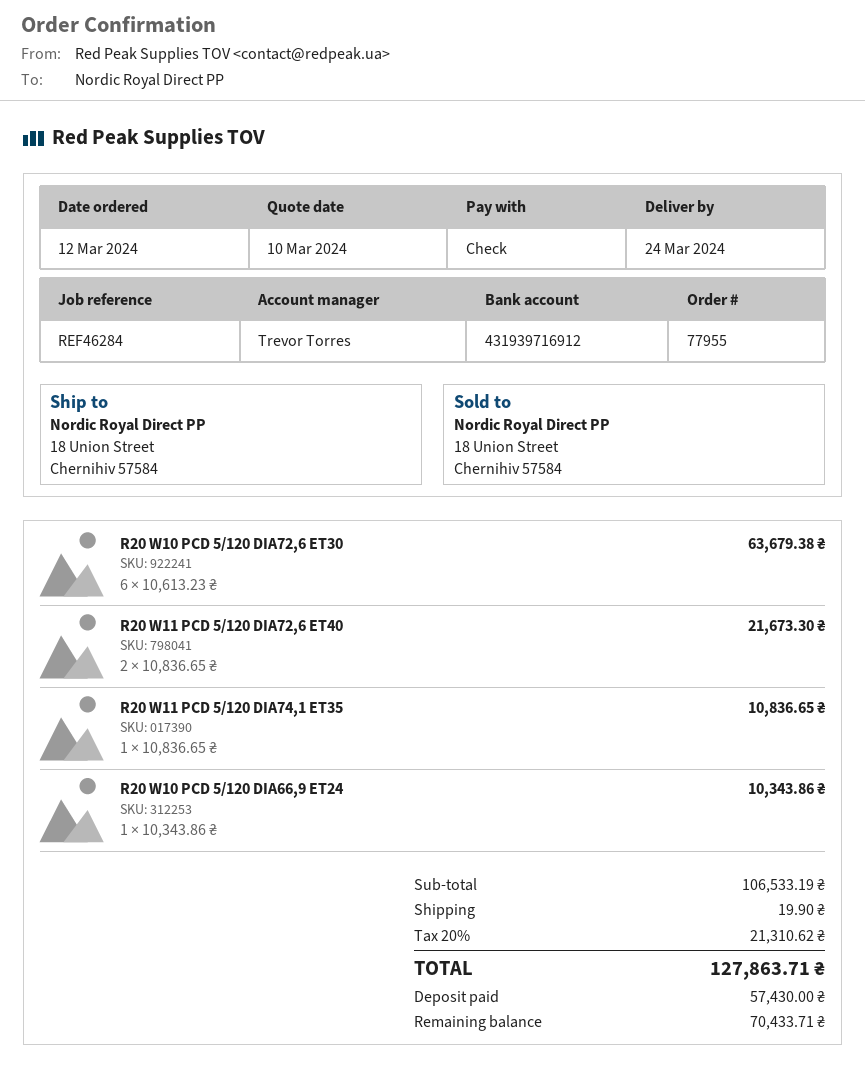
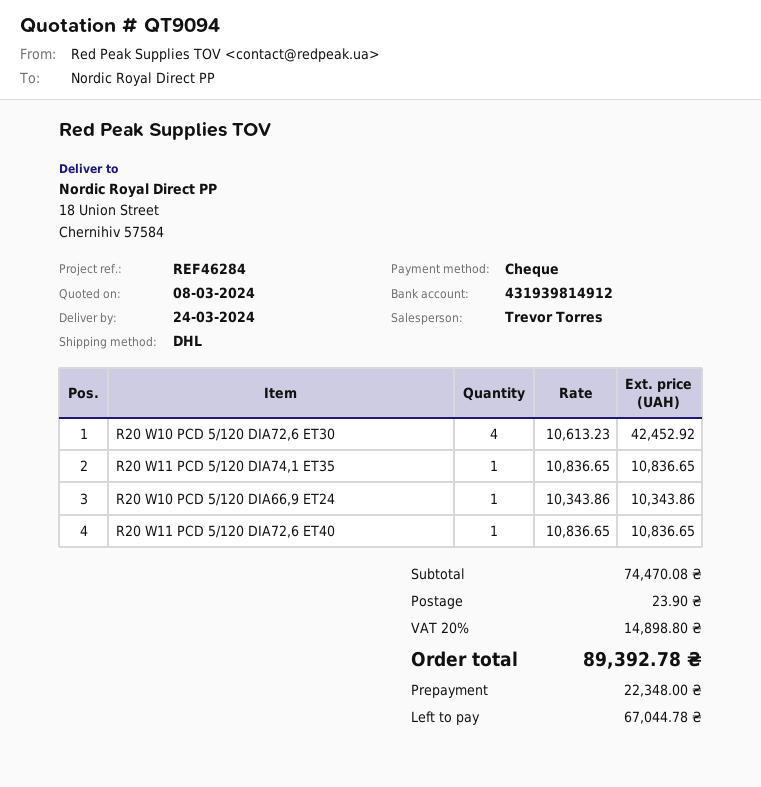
quote date: 2024-03-10 -> 2024-03-08
bank account: 431939716912 -> 431939814912
R20 W10 PCD 5/120 DIA72,6 ET30: 6 x 10613.23 = 63679.38 -> 4 x 10613.23 = 42452.92
R20 W11 PCD 5/120 DIA72,6 ET40: 2 x 10836.65 = 21673.30 -> 1 x 10836.65 = 10836.65
subtotal: 106533.19 -> 74470.08
shipping: 19.90 -> 23.90
tax: 20% = 21310.62 -> 20% = 14898.80
total: 127863.71 -> 89392.78
deposit: 57430.00 -> 22348.00
balance: 70433.71 -> 67044.78

